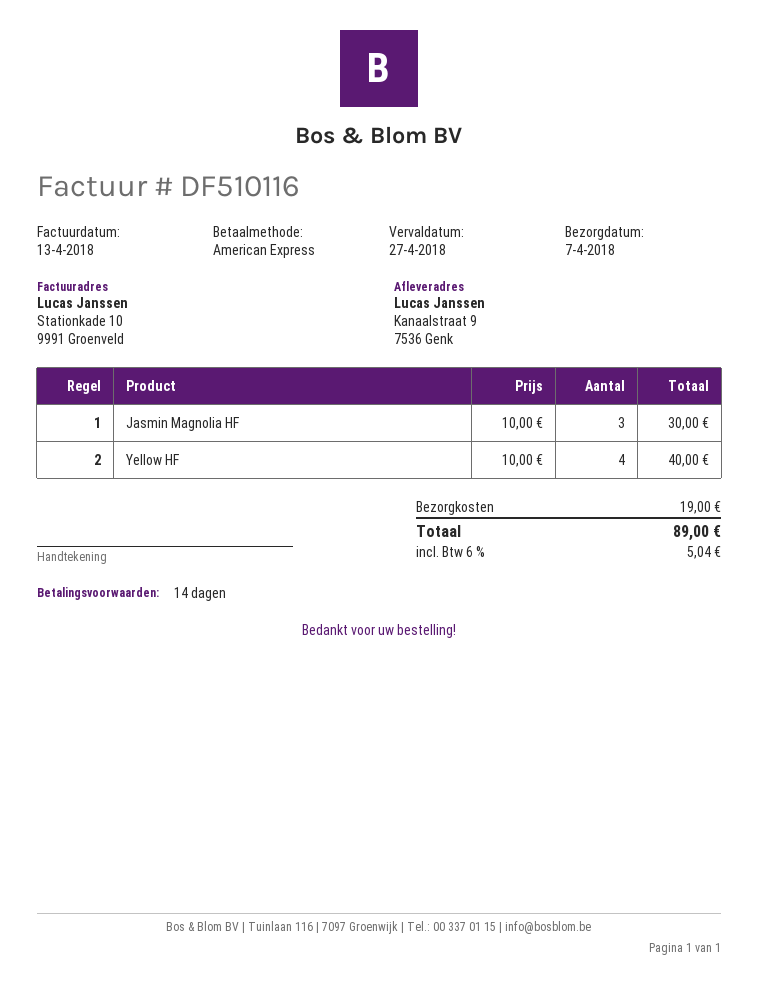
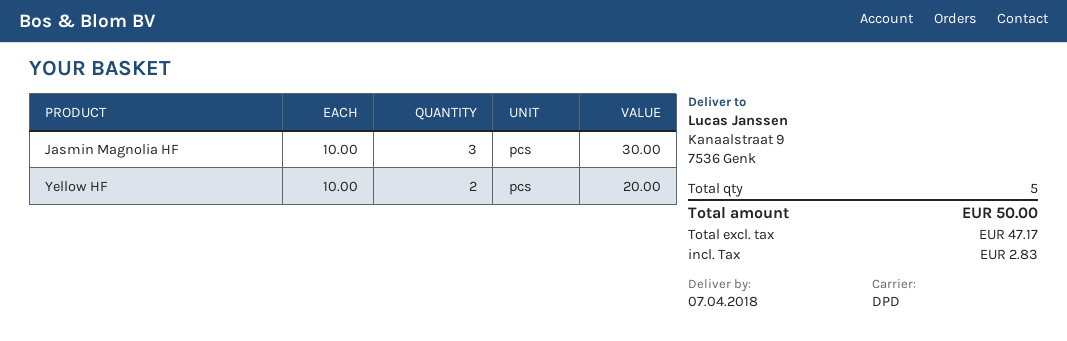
Yellow HF: 4 x 10.00 = 40.00 -> 2 x 10.00 = 20.00
shipping: 19.00 -> none
tax: 5.04 -> 2.83
total: 89.00 -> 50.00

